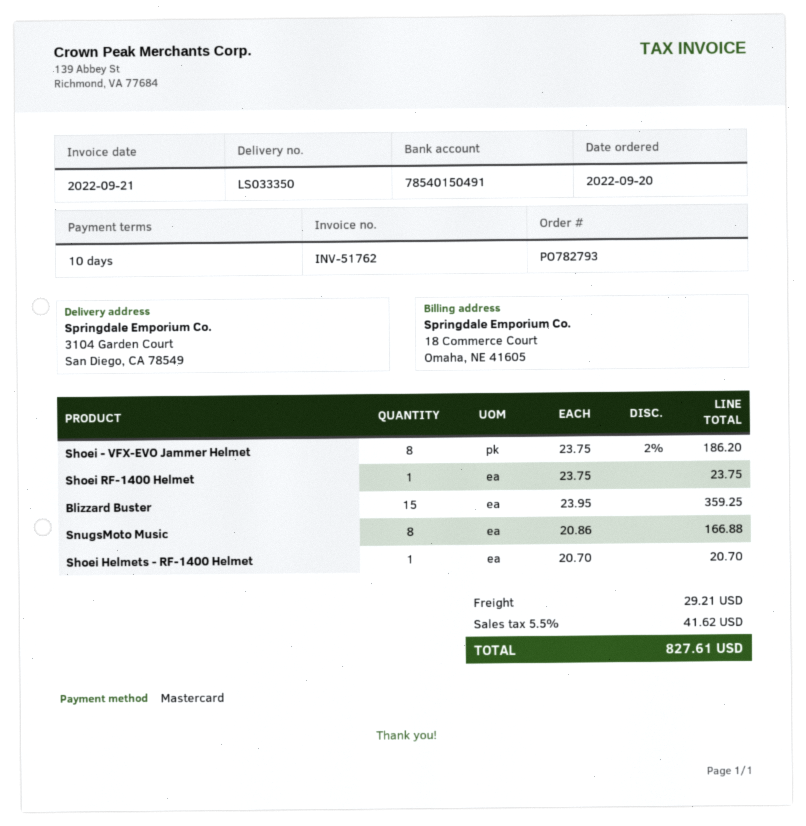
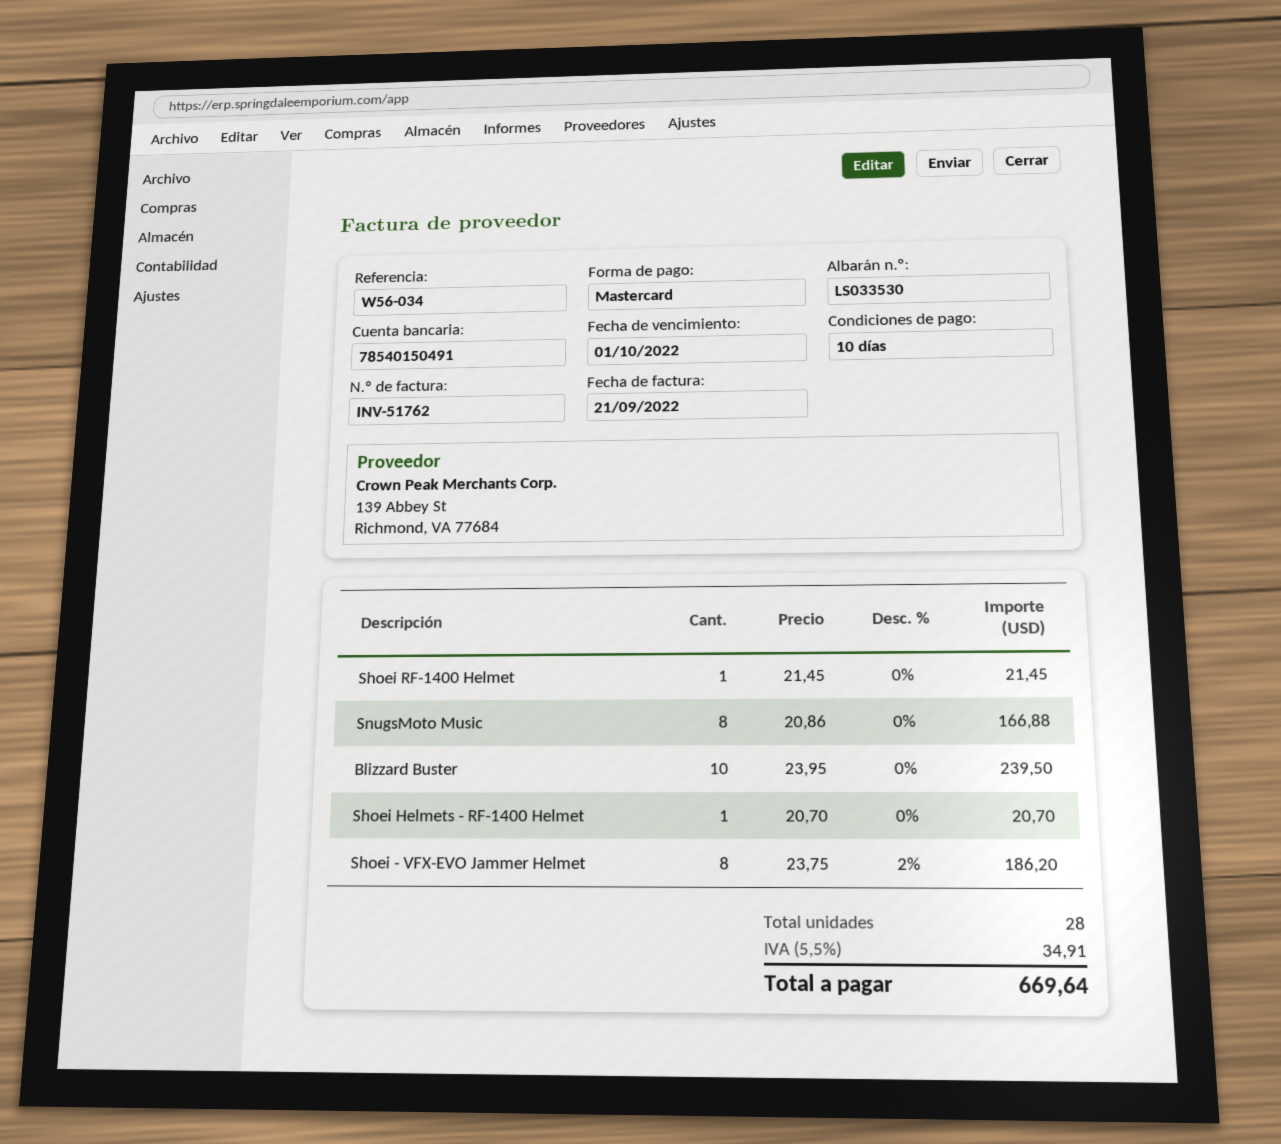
delivery note number: LS033350 -> LS033530
Shoei RF-1400 Helmet: 1 x 23.75 = 23.75 -> 1 x 21.45 = 21.45
Blizzard Buster: 15 x 23.95 = 359.25 -> 10 x 23.95 = 239.50
shipping: 29.21 -> none
tax: 5.5% = 41.62 -> 5.5% = 34.91
total: 827.61 -> 669.64

